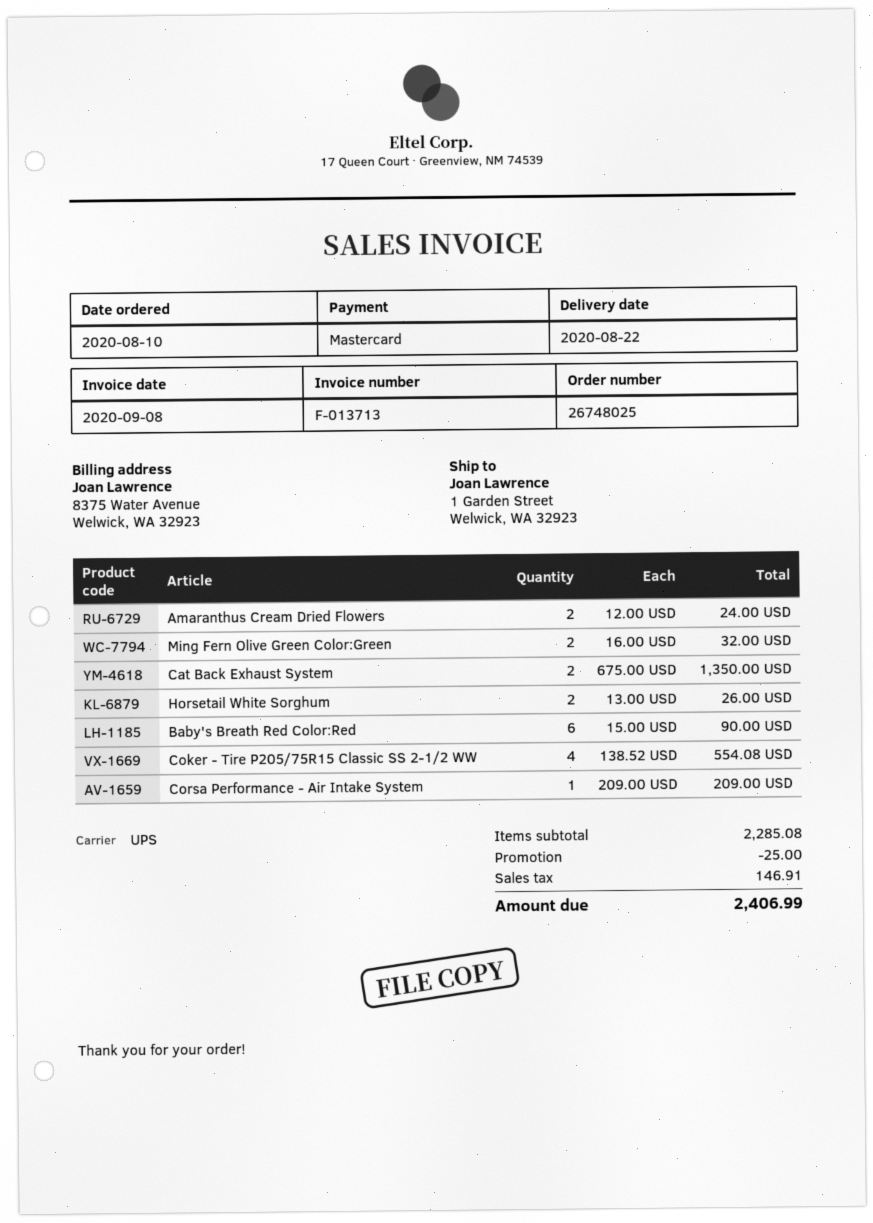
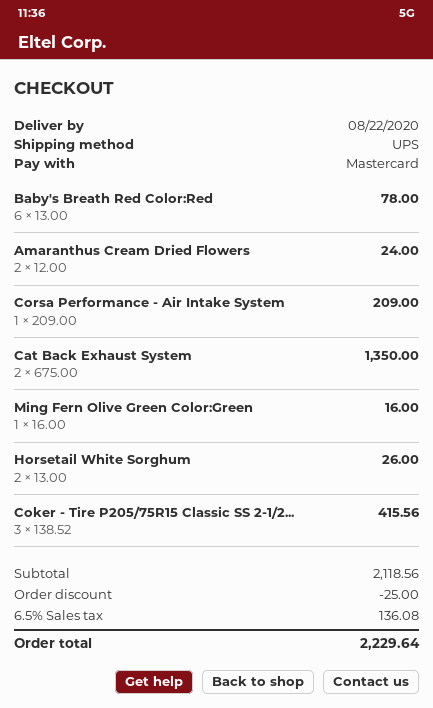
Ming Fern Olive Green Color:Green: 2 x 16.00 = 32.00 -> 1 x 16.00 = 16.00
Baby's Breath Red Color:Red: 6 x 15.00 = 90.00 -> 6 x 13.00 = 78.00
Coker - Tire P205/75R15 Classic SS 2-1/2 WW: 4 x 138.52 = 554.08 -> 3 x 138.52 = 415.56
subtotal: 2285.08 -> 2118.56
tax: 146.91 -> 136.08
total: 2406.99 -> 2229.64

